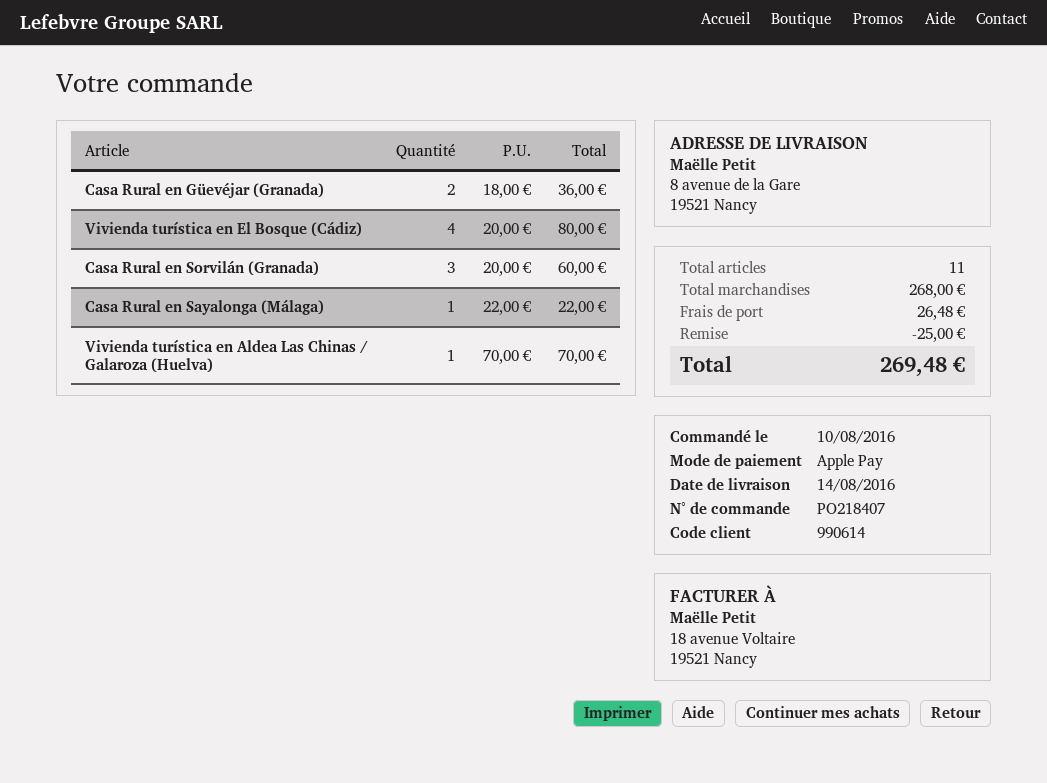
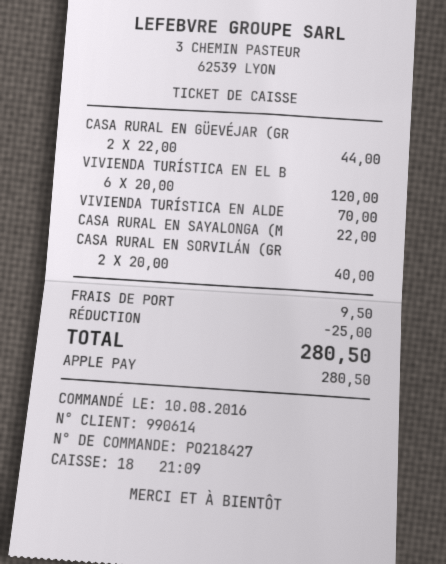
order number: PO218407 -> PO218427
Casa Rural en Güevéjar (Granada): 2 x 18.00 = 36.00 -> 2 x 22.00 = 44.00
Vivienda turística en El Bosque (Cádiz): 4 x 20.00 = 80.00 -> 6 x 20.00 = 120.00
Casa Rural en Sorvilán (Granada): 3 x 20.00 = 60.00 -> 2 x 20.00 = 40.00
shipping: 26.48 -> 9.50
total: 269.48 -> 280.50

